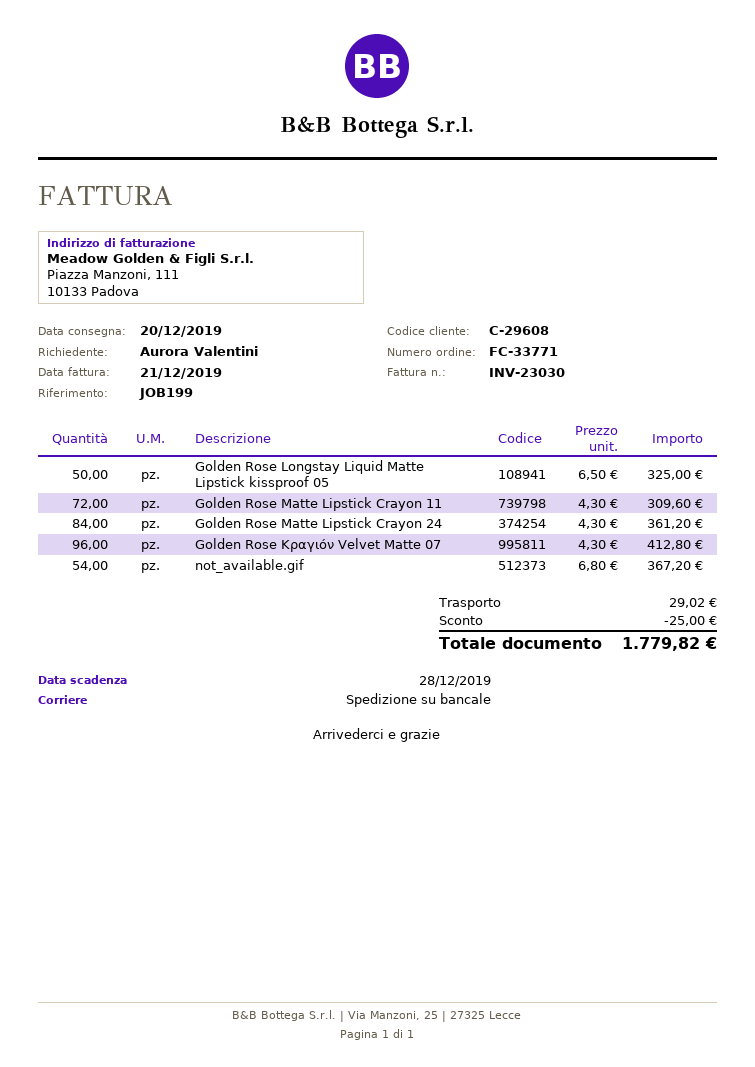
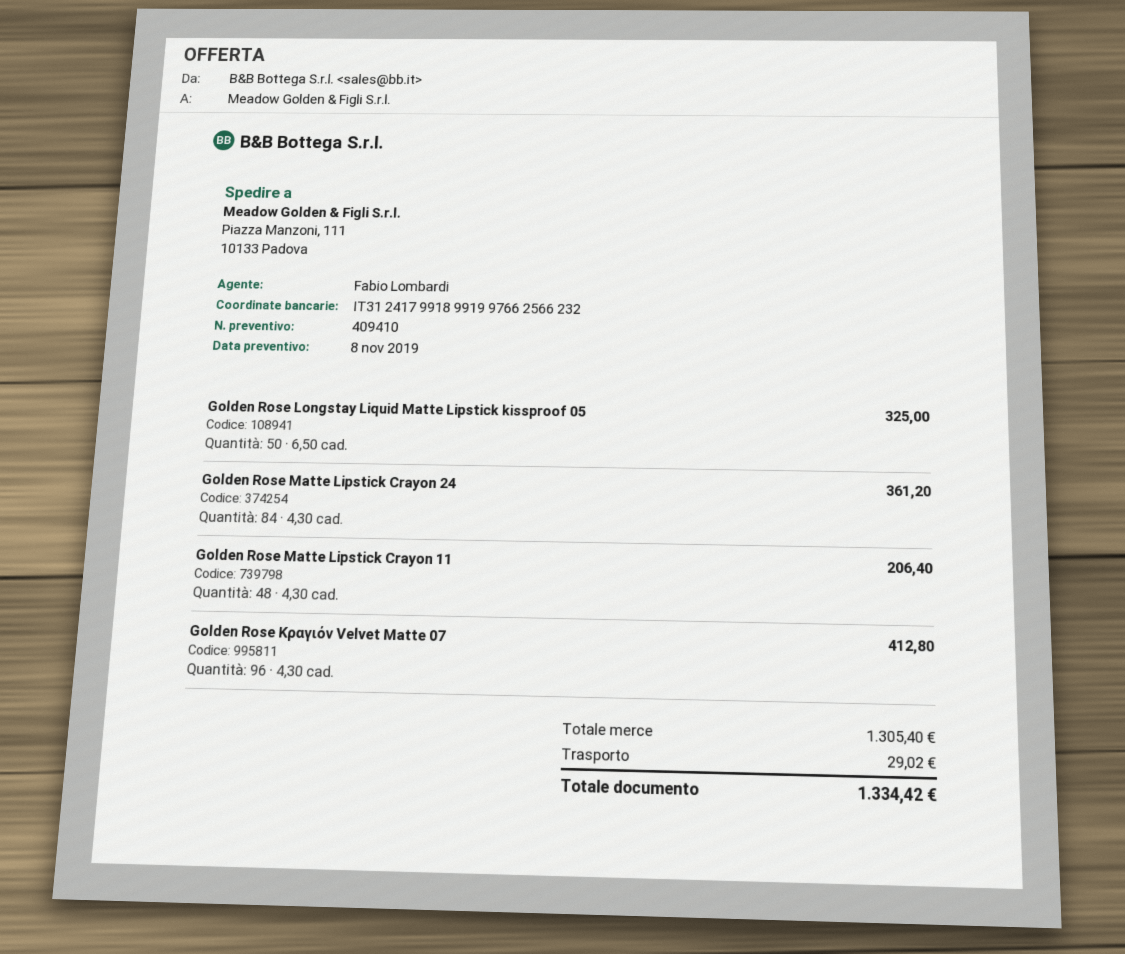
Golden Rose Matte Lipstick Crayon 11: 72 x 4.30 = 309.60 -> 48 x 4.30 = 206.40
not_available.gif: 54 x 6.80 = 367.20 -> none
discount: 25.00 -> none
total: 1779.82 -> 1334.42

